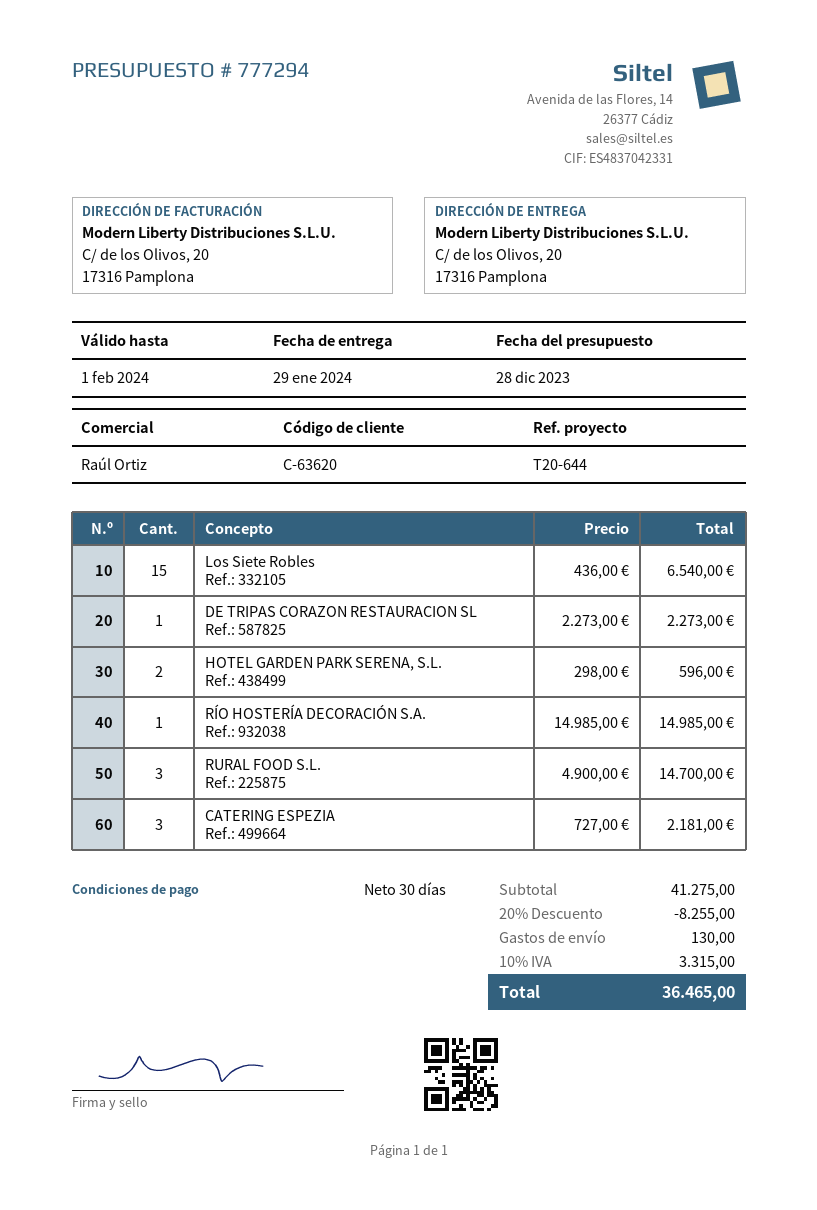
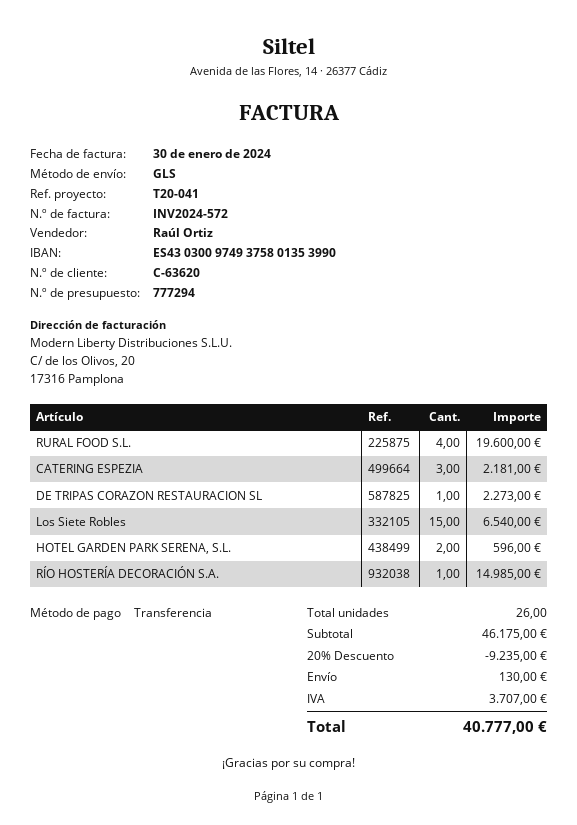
reference: T20-644 -> T20-041
RURAL FOOD S.L.: 3 for 14700.00 -> 4 for 19600.00
subtotal: 41275.00 -> 46175.00
discount: 20% = 8255.00 -> 20% = 9235.00
tax: 3315.00 -> 3707.00
total: 36465.00 -> 40777.00

